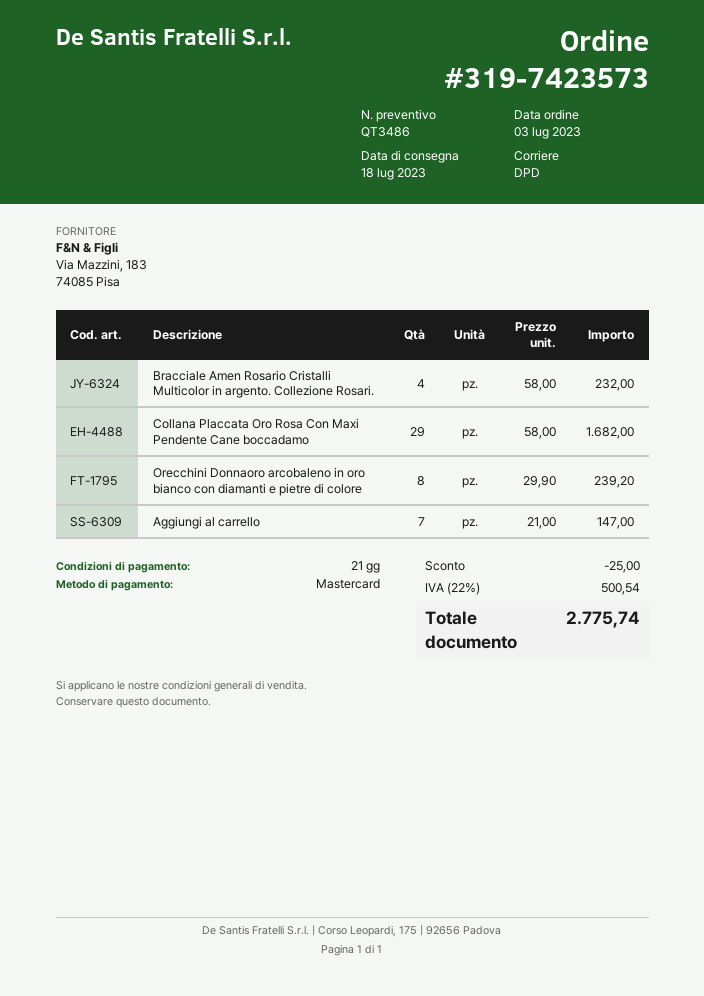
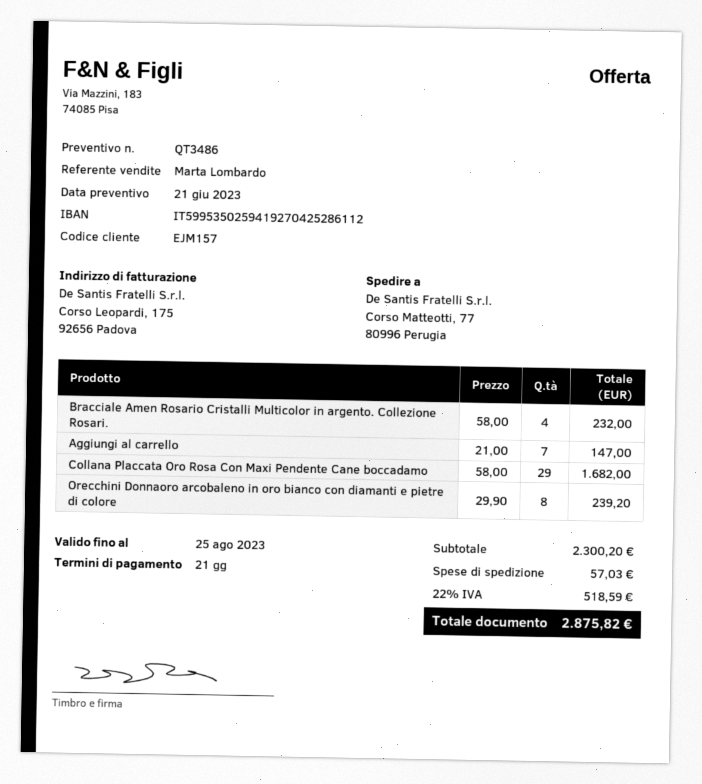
discount: 25.00 -> none
shipping: none -> 57.03
tax: 22% = 500.54 -> 22% = 518.59
total: 2775.74 -> 2875.82

